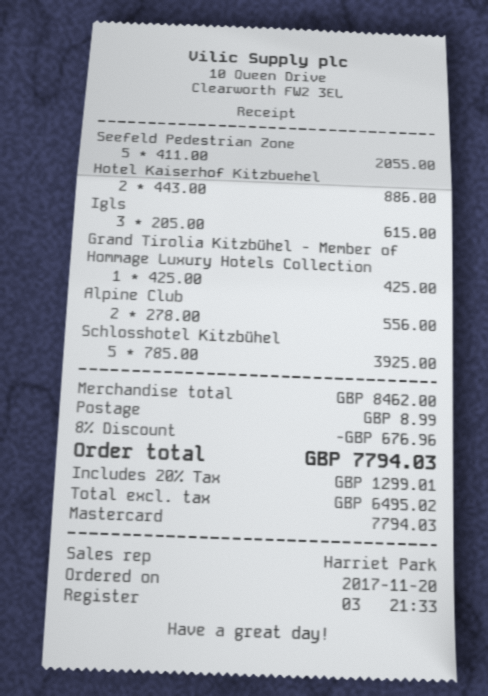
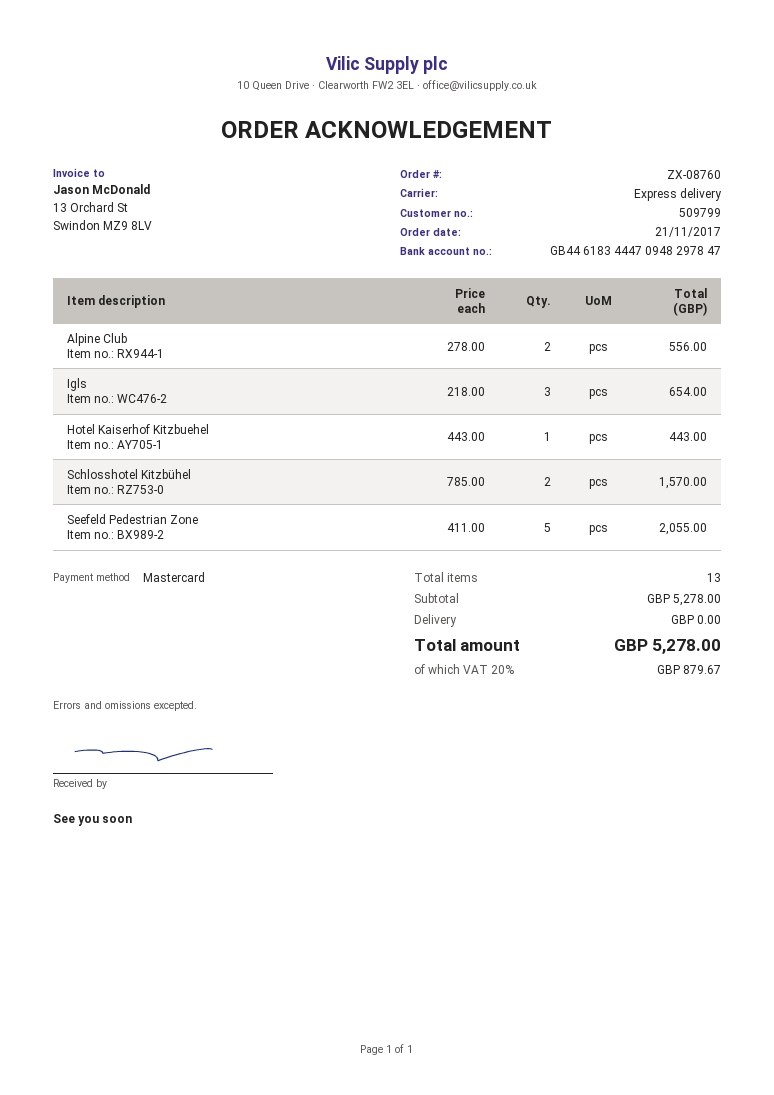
order date: 2017-11-20 -> 2017-11-21
Hotel Kaiserhof Kitzbuehel: 2 x 443.00 = 886.00 -> 1 x 443.00 = 443.00
Igls: 3 x 205.00 = 615.00 -> 3 x 218.00 = 654.00
Grand Tirolia Kitzbühel - Member of Hommage Luxury Hotels Collection: 1 x 425.00 = 425.00 -> none
Schlosshotel Kitzbühel: 5 x 785.00 = 3925.00 -> 2 x 785.00 = 1570.00
subtotal: 8462.00 -> 5278.00
discount: 8% = 676.96 -> none
shipping: 8.99 -> 0.00
tax: 20% = 1299.01 -> 20% = 879.67
total: 7794.03 -> 5278.00

